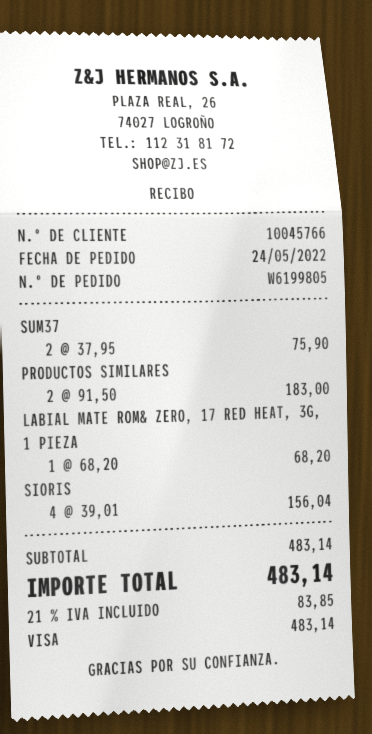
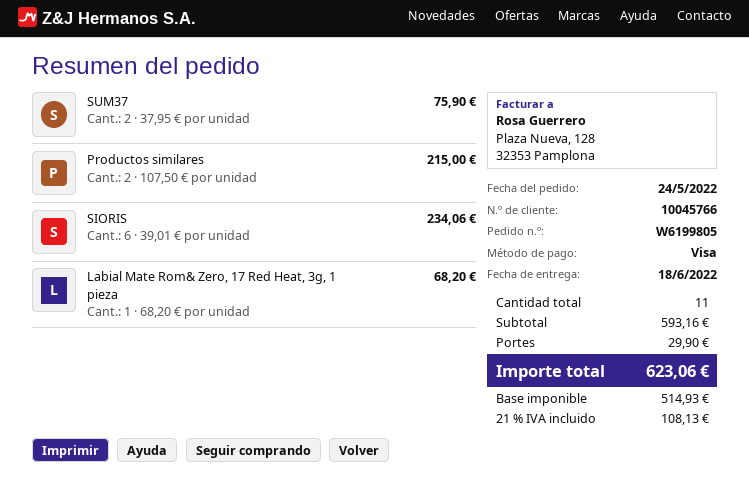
PRODUCTOS SIMILARES: 2 x 91.50 = 183.00 -> 2 x 107.50 = 215.00
SIORIS: 4 x 39.01 = 156.04 -> 6 x 39.01 = 234.06
subtotal: 483.14 -> 593.16
shipping: none -> 29.90
tax: 21% = 83.85 -> 21% = 108.13
total: 483.14 -> 623.06

